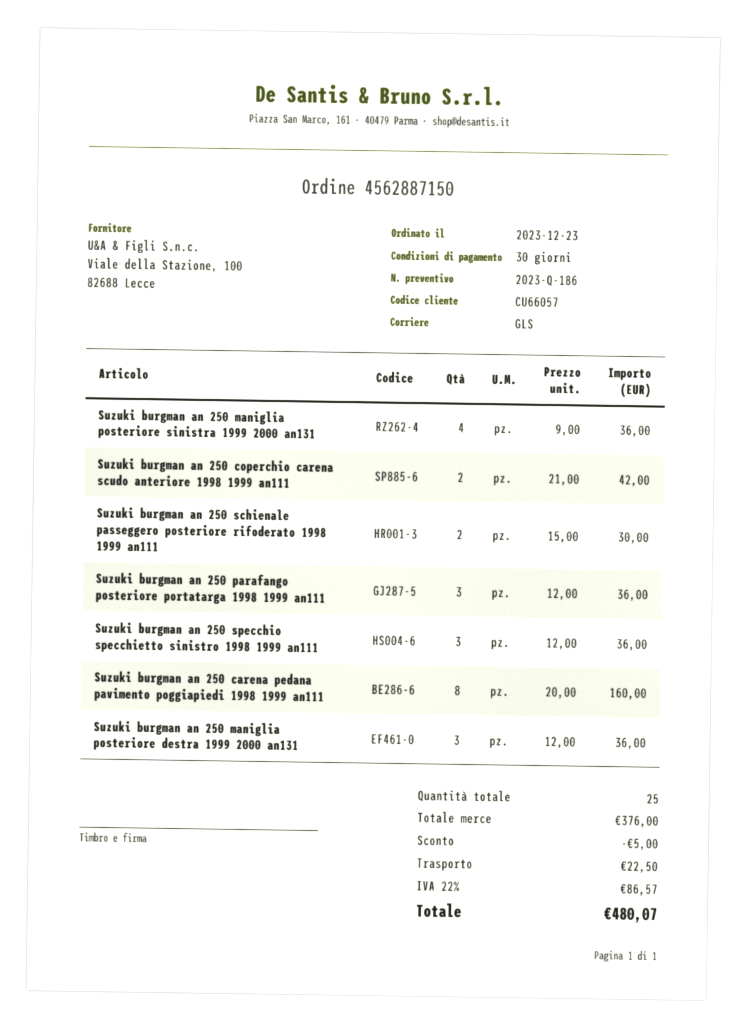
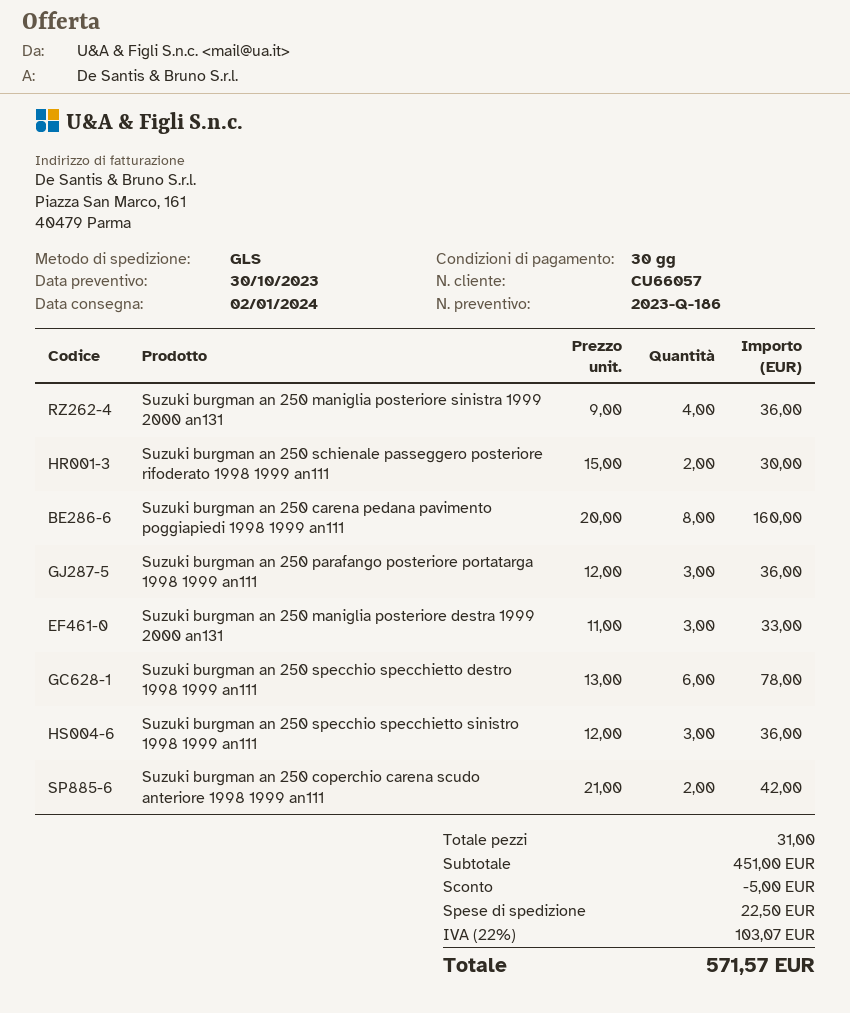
Suzuki burgman an 250 maniglia posteriore destra 1999 2000 an131: 3 x 12.00 = 36.00 -> 3 x 11.00 = 33.00
Suzuki burgman an 250 specchio specchietto destro 1998 1999 an111: none -> 6 x 13.00 = 78.00
total quantity: 25 -> 31
subtotal: 376.00 -> 451.00
tax: 22% = 86.57 -> 22% = 103.07
total: 480.07 -> 571.57

